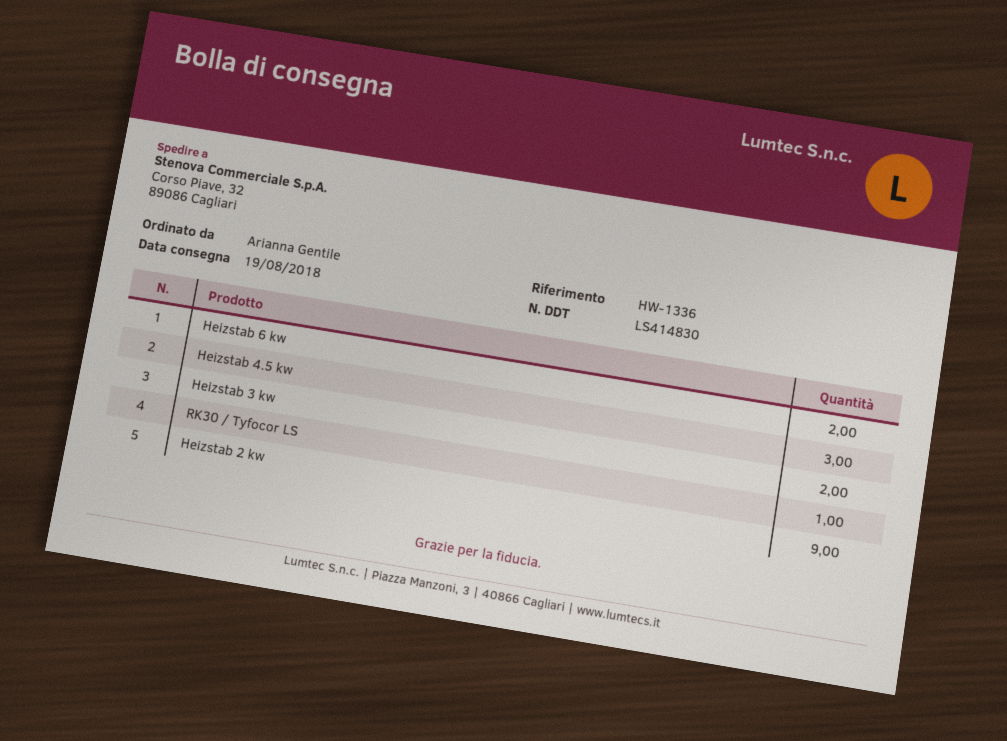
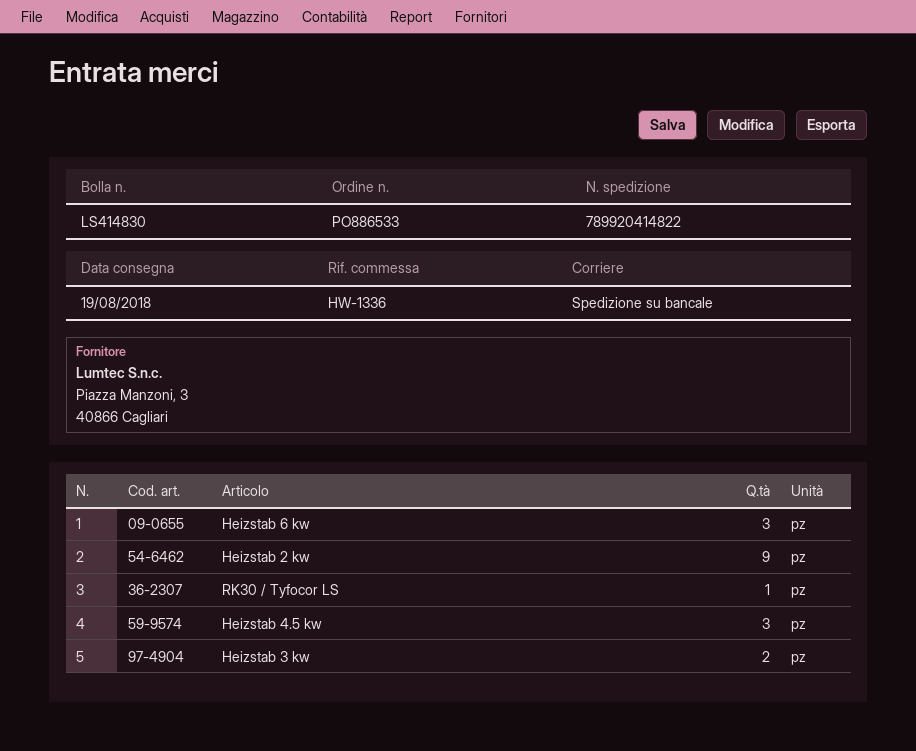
Heizstab 6 kw: 2 -> 3

